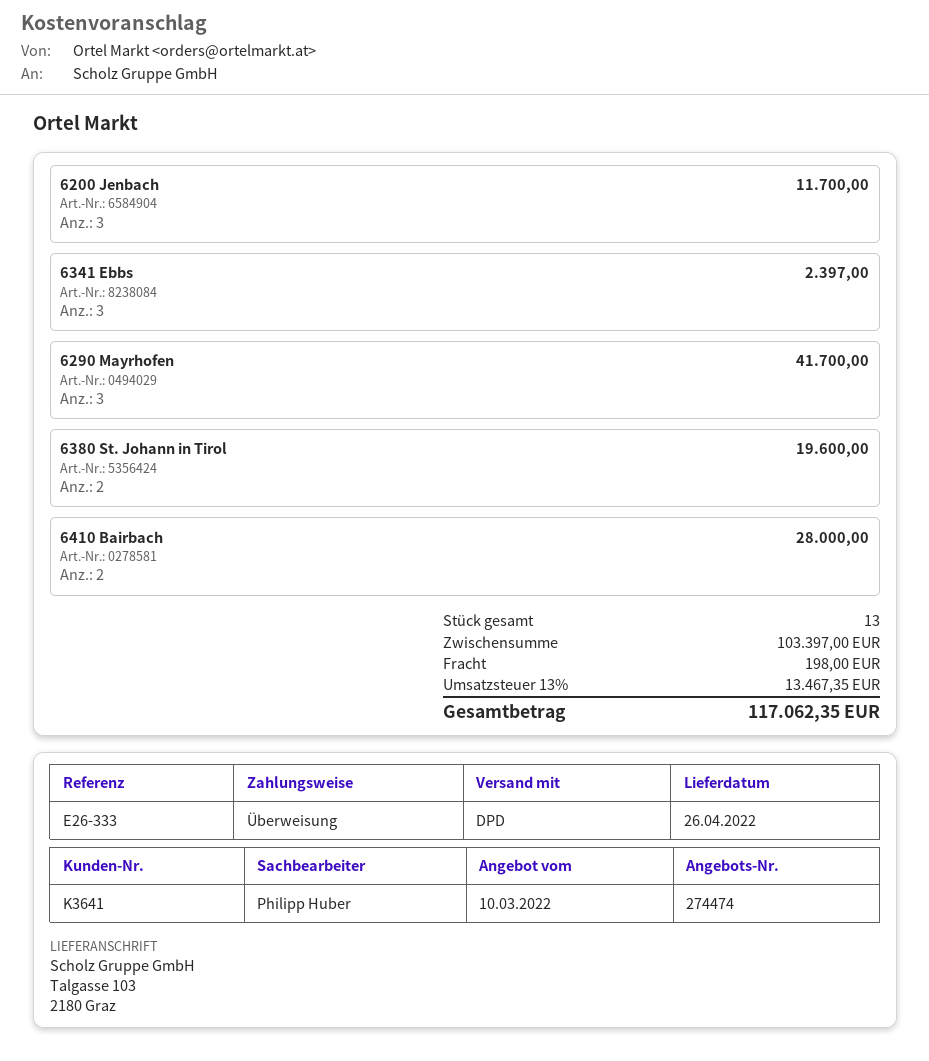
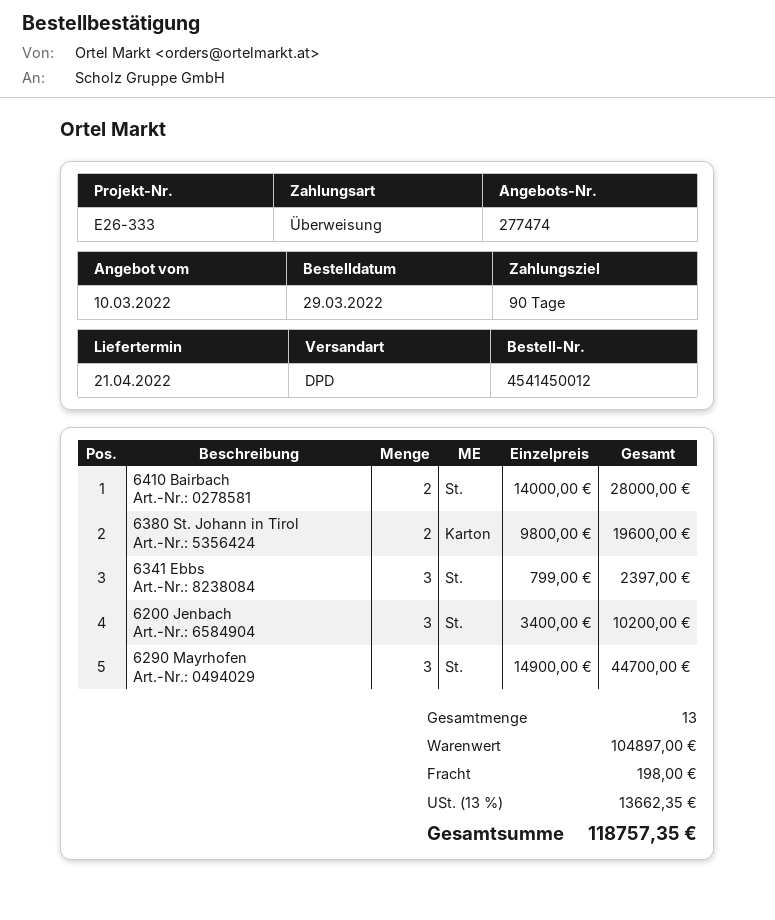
quote number: 274474 -> 277474
delivery date: 2022-04-26 -> 2022-04-21
6200 Jenbach: 3 for 11700.00 -> 3 for 10200.00
6290 Mayrhofen: 3 for 41700.00 -> 3 for 44700.00
subtotal: 103397.00 -> 104897.00
tax: 13% = 13467.35 -> 13% = 13662.35
total: 117062.35 -> 118757.35

